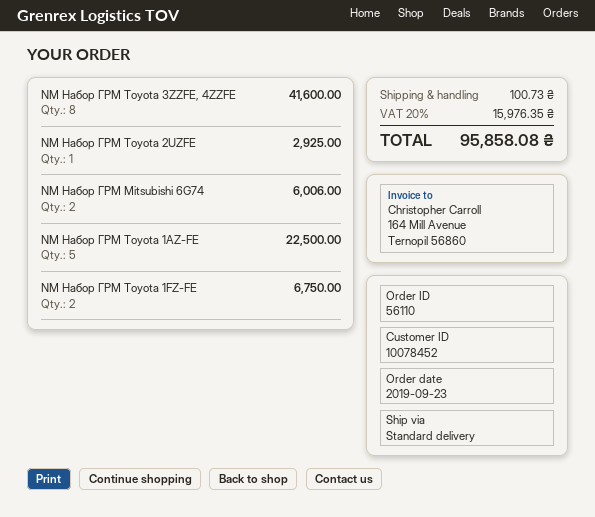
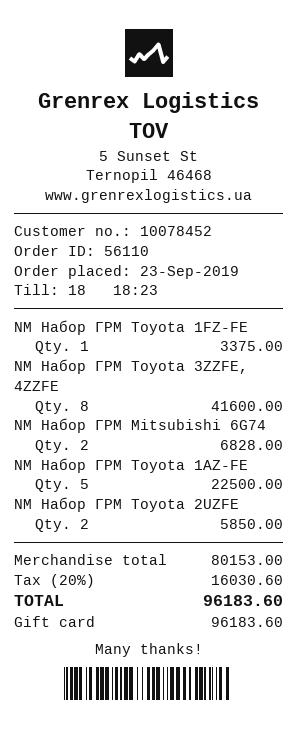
NM Набор ГРМ Toyota 2UZFE: 1 for 2925.00 -> 2 for 5850.00
NM Набор ГРМ Mitsubishi 6G74: 2 for 6006.00 -> 2 for 6828.00
NM Набор ГРМ Toyota 1FZ-FE: 2 for 6750.00 -> 1 for 3375.00
shipping: 100.73 -> none
tax: 20% = 15976.35 -> 20% = 16030.60
total: 95858.08 -> 96183.60

